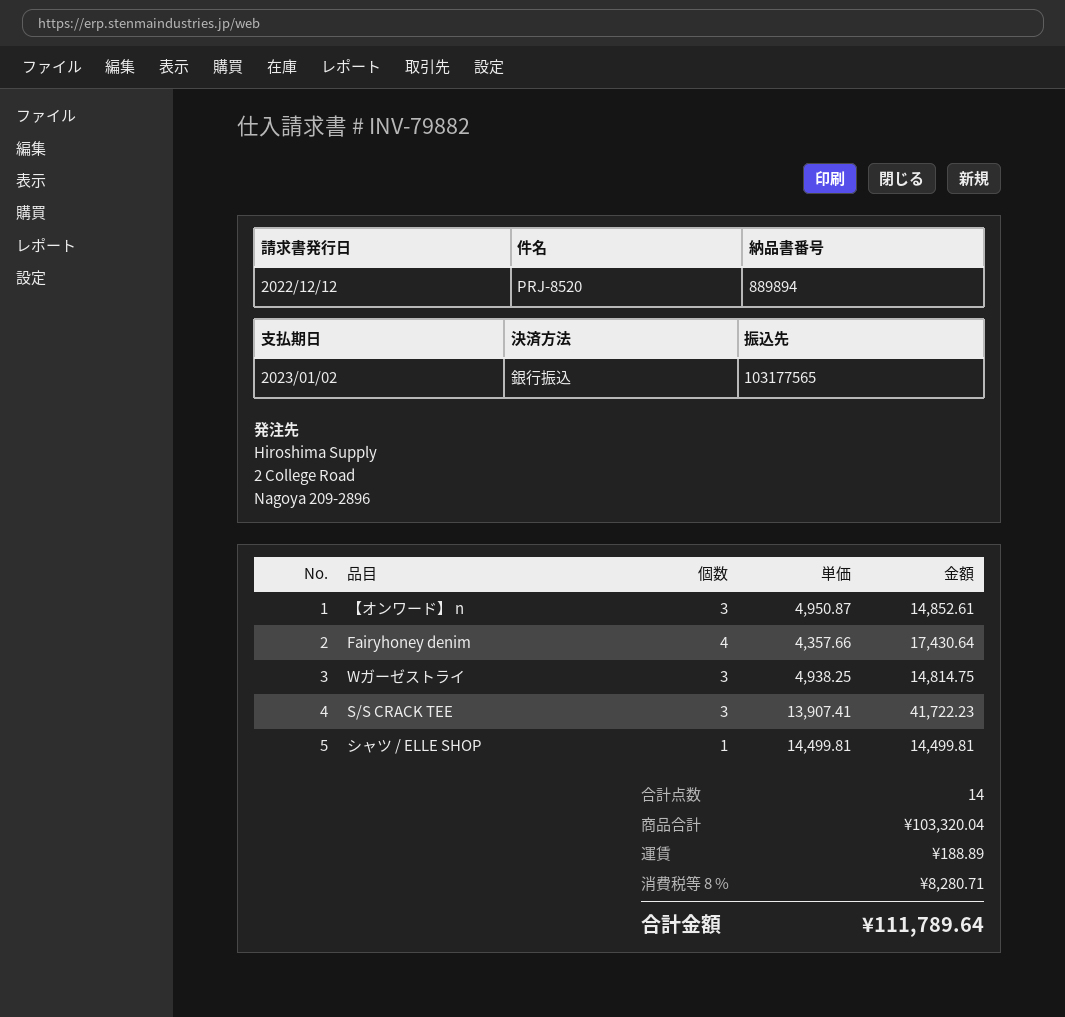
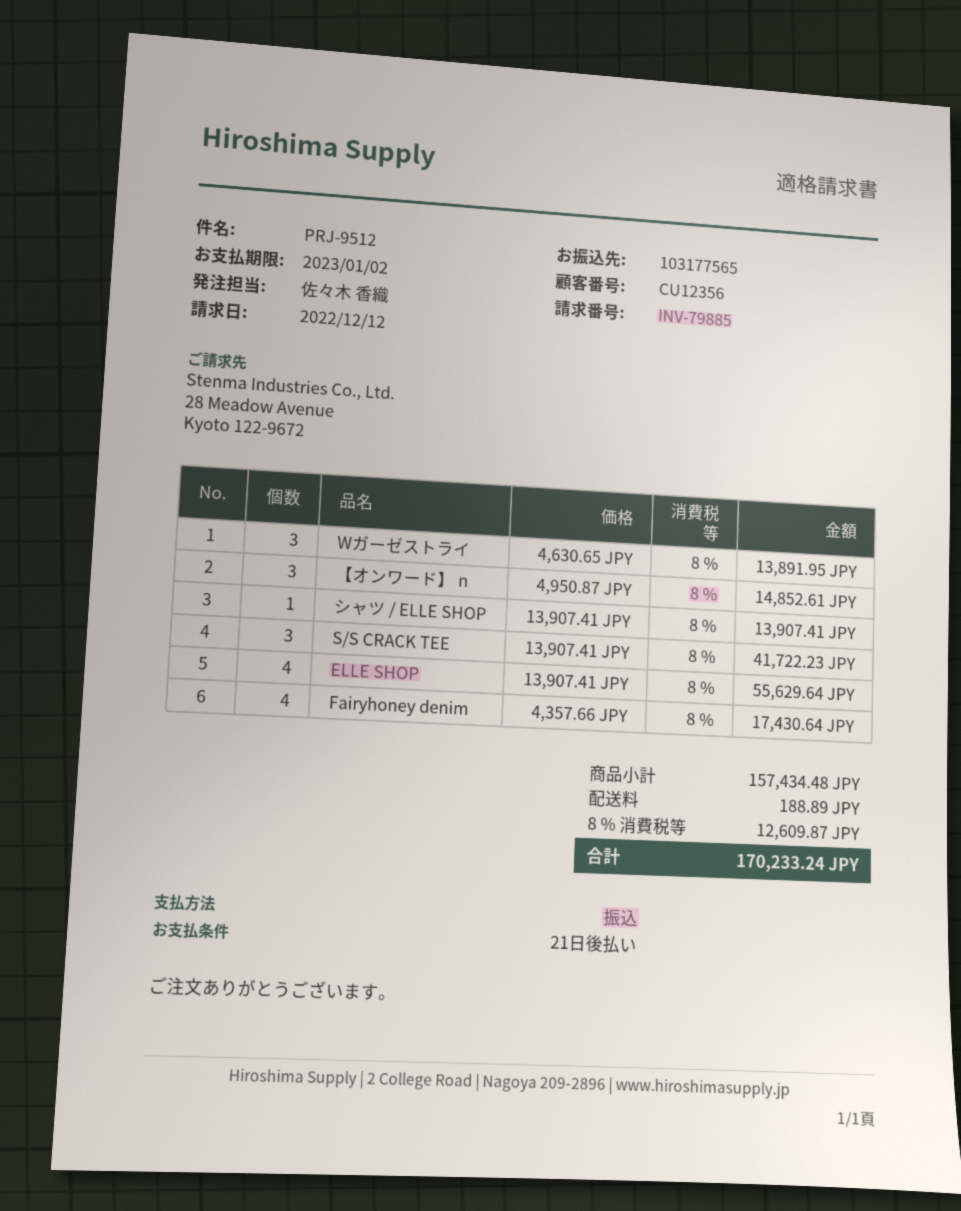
invoice number: INV-79882 -> INV-79885
reference: PRJ-8520 -> PRJ-9512
Wガーゼストライ: 3 x 4938.25 = 14814.75 -> 3 x 4630.65 = 13891.95
シャツ / ELLE SHOP: 1 x 14499.81 = 14499.81 -> 1 x 13907.41 = 13907.41
ELLE SHOP: none -> 4 x 13907.41 = 55629.64
subtotal: 103320.04 -> 157434.48
tax: 8% = 8280.71 -> 8% = 12609.87
total: 111789.64 -> 170233.24

